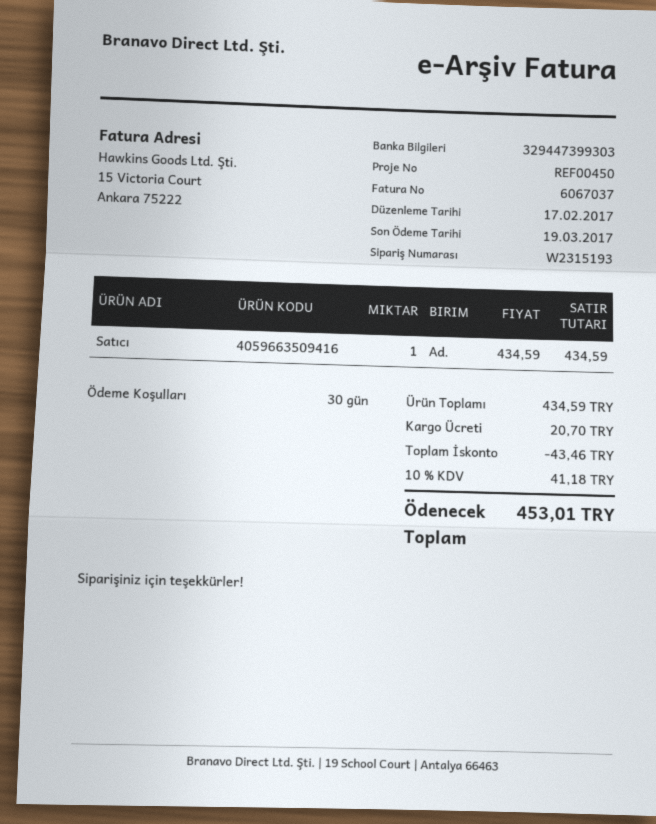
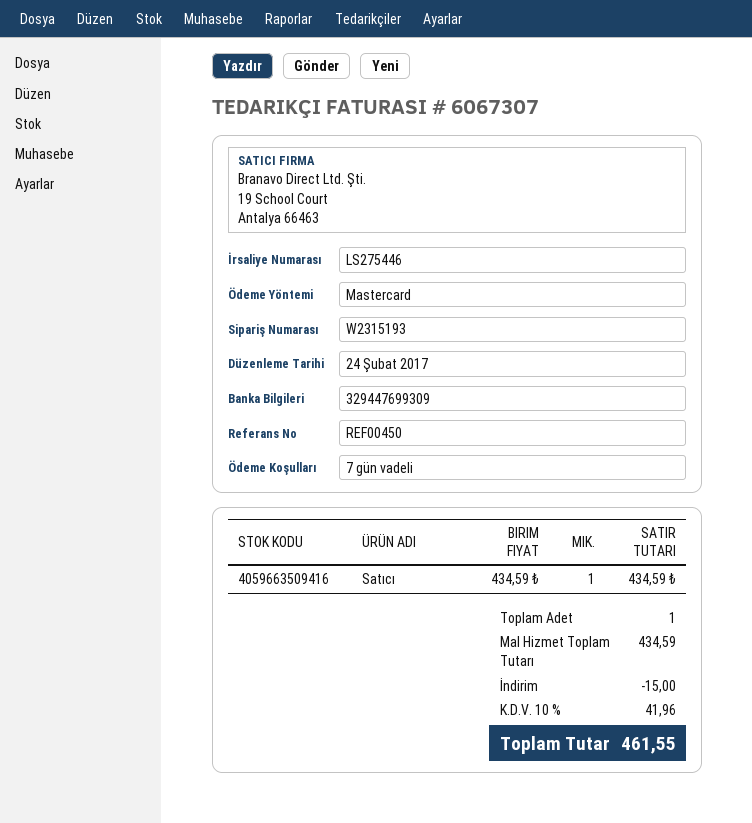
invoice number: 6067037 -> 6067307
invoice date: 2017-02-17 -> 2017-02-24
payment terms: 30 days -> 7 days
bank account: 329447399303 -> 329447699309
discount: 43.46 -> 15.00
shipping: 20.70 -> none
tax: 10% = 41.18 -> 10% = 41.96
total: 453.01 -> 461.55

